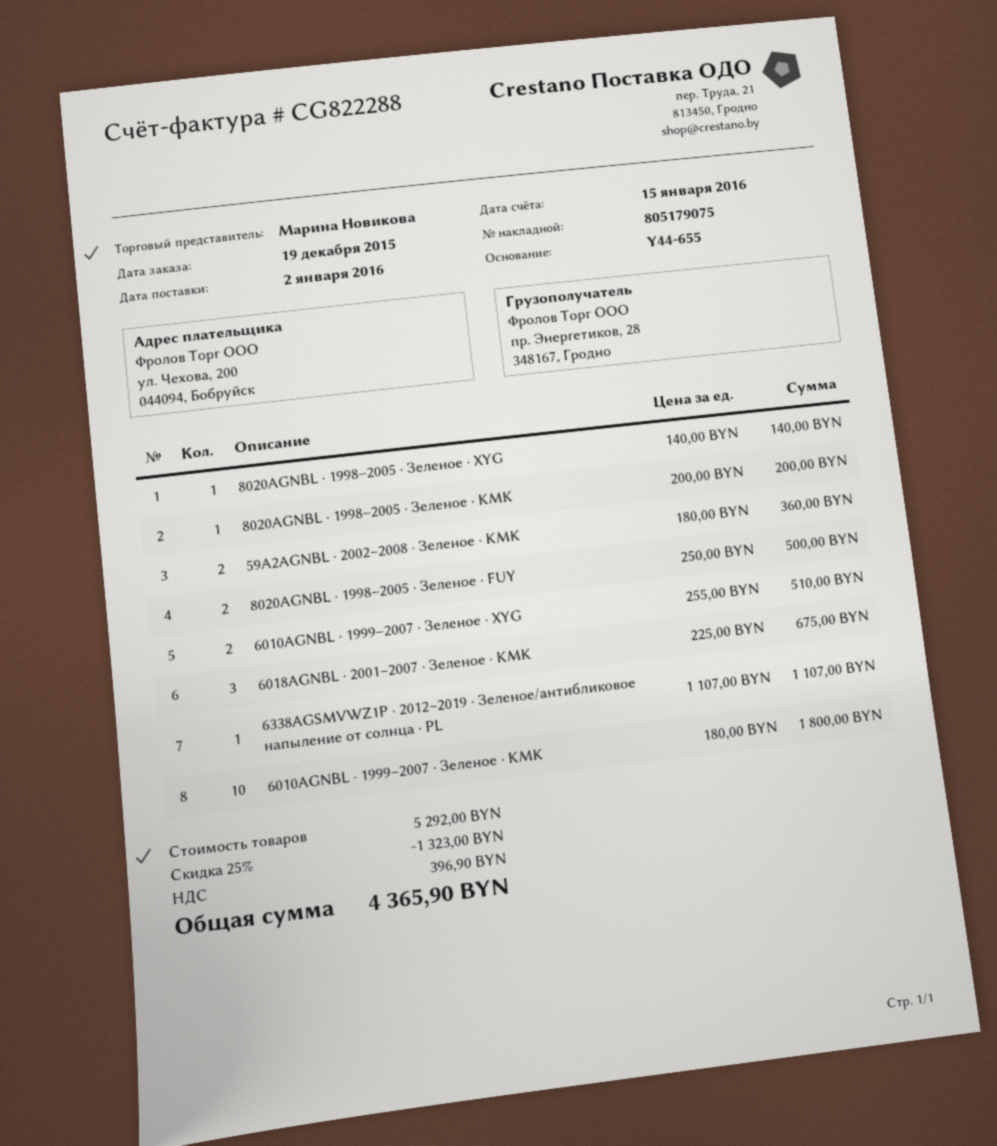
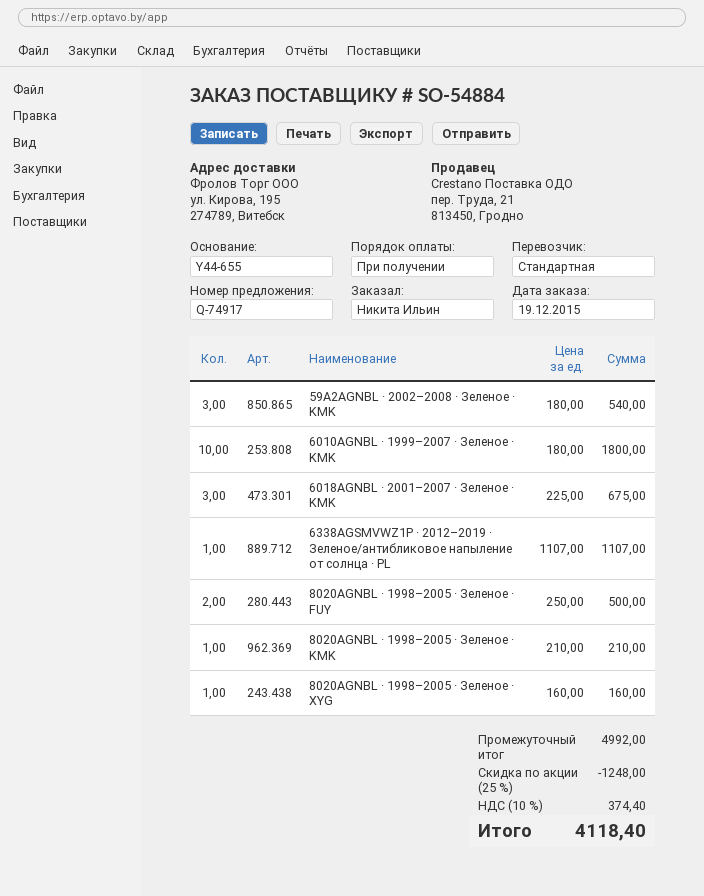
ship to: пр. Энергетиков, 28, 348167, Гродно -> ул. Кирова, 195, 274789, Витебск
8020AGNBL · 1998–2005 · Зеленое · XYG: 1 x 140.00 = 140.00 -> 1 x 160.00 = 160.00
8020AGNBL · 1998–2005 · Зеленое · KMK: 1 x 200.00 = 200.00 -> 1 x 210.00 = 210.00
59A2AGNBL · 2002–2008 · Зеленое · KMK: 2 x 180.00 = 360.00 -> 3 x 180.00 = 540.00
6010AGNBL · 1999–2007 · Зеленое · XYG: 2 x 255.00 = 510.00 -> none
subtotal: 5292.00 -> 4992.00
discount: 25% = 1323.00 -> 25% = 1248.00
tax: 396.90 -> 374.40
total: 4365.90 -> 4118.40

